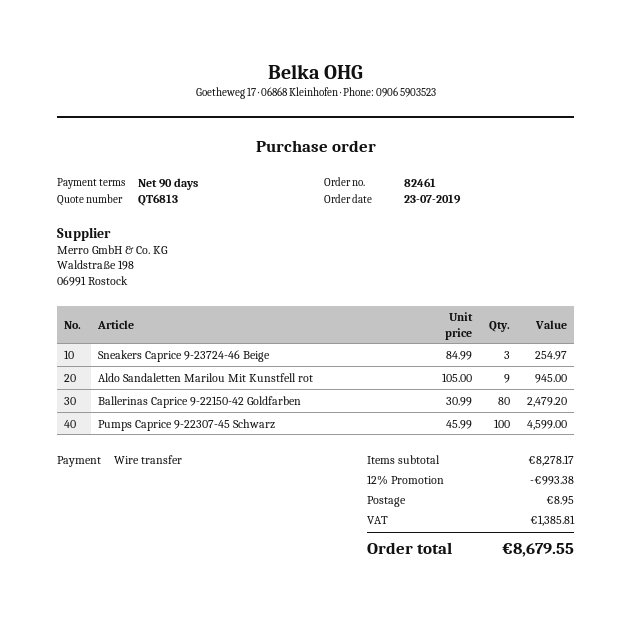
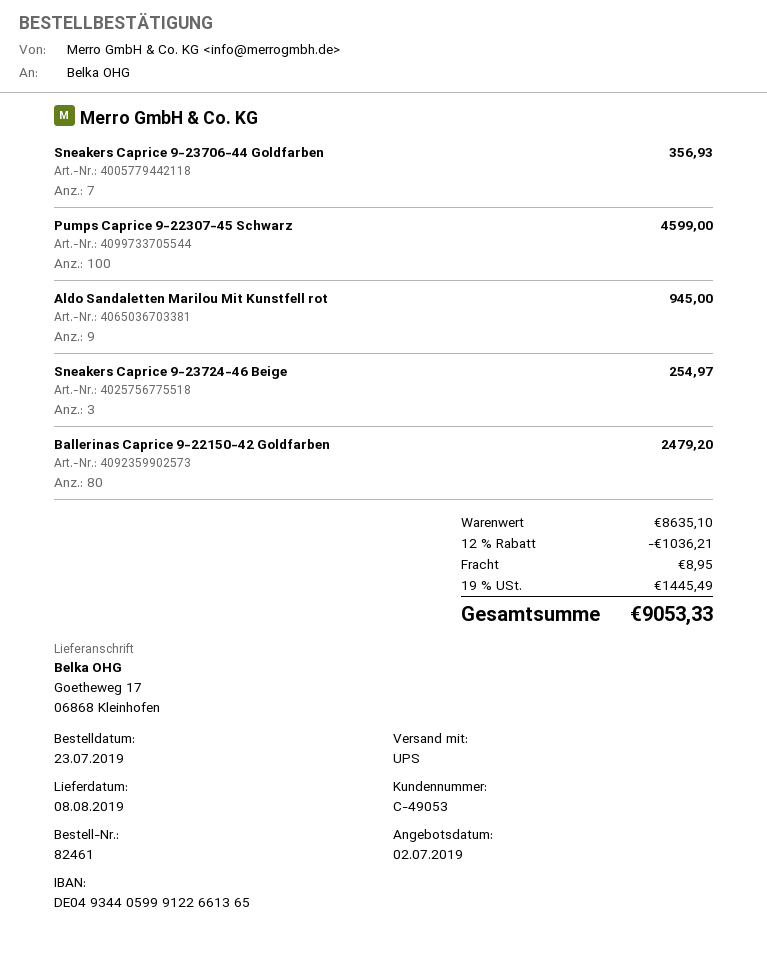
Sneakers Caprice 9-23706-44 Goldfarben: none -> 7 for 356.93
subtotal: 8278.17 -> 8635.10
discount: 12% = 993.38 -> 12% = 1036.21
tax: 1385.81 -> 1445.49
total: 8679.55 -> 9053.33

